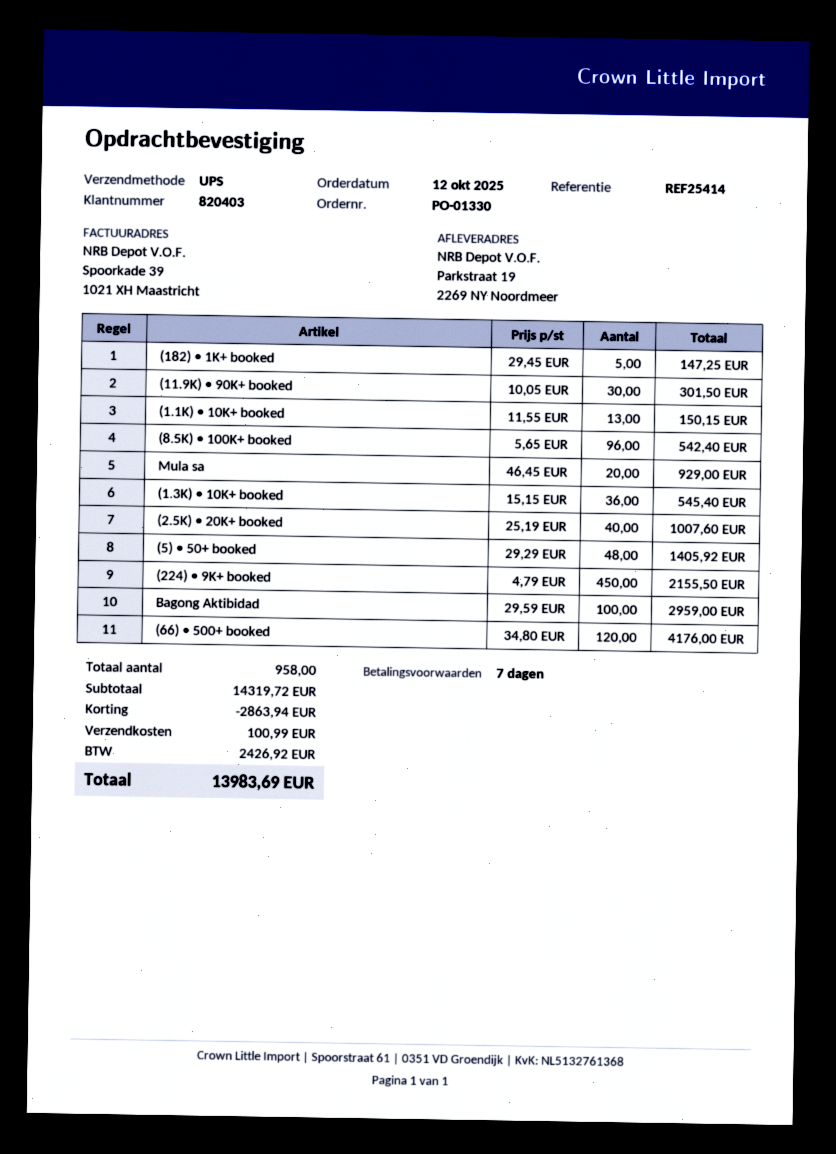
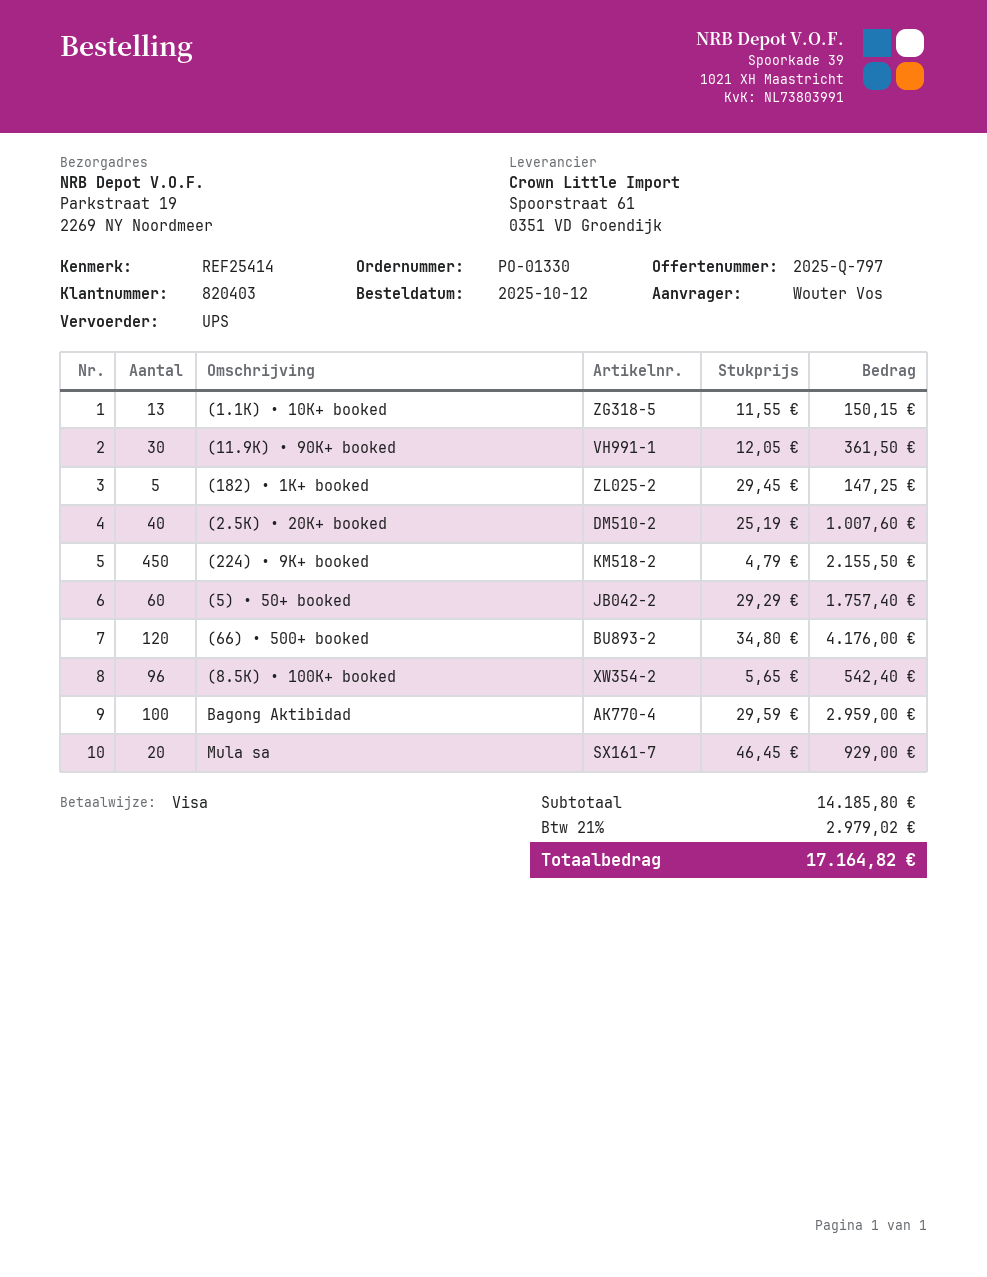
(11.9K) • 90K+ booked: 30 x 10.05 = 301.50 -> 30 x 12.05 = 361.50
(1.3K) • 10K+ booked: 36 x 15.15 = 545.40 -> none
(5) • 50+ booked: 48 x 29.29 = 1405.92 -> 60 x 29.29 = 1757.40
subtotal: 14319.72 -> 14185.80
discount: 2863.94 -> none
shipping: 100.99 -> none
tax: 2426.92 -> 2979.02
total: 13983.69 -> 17164.82

